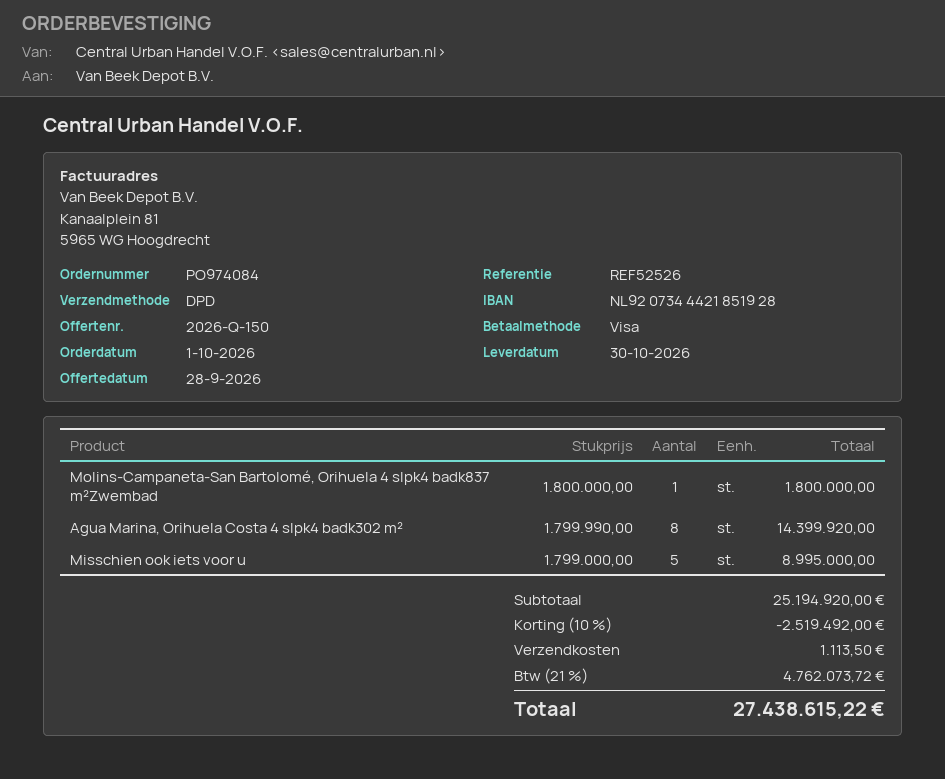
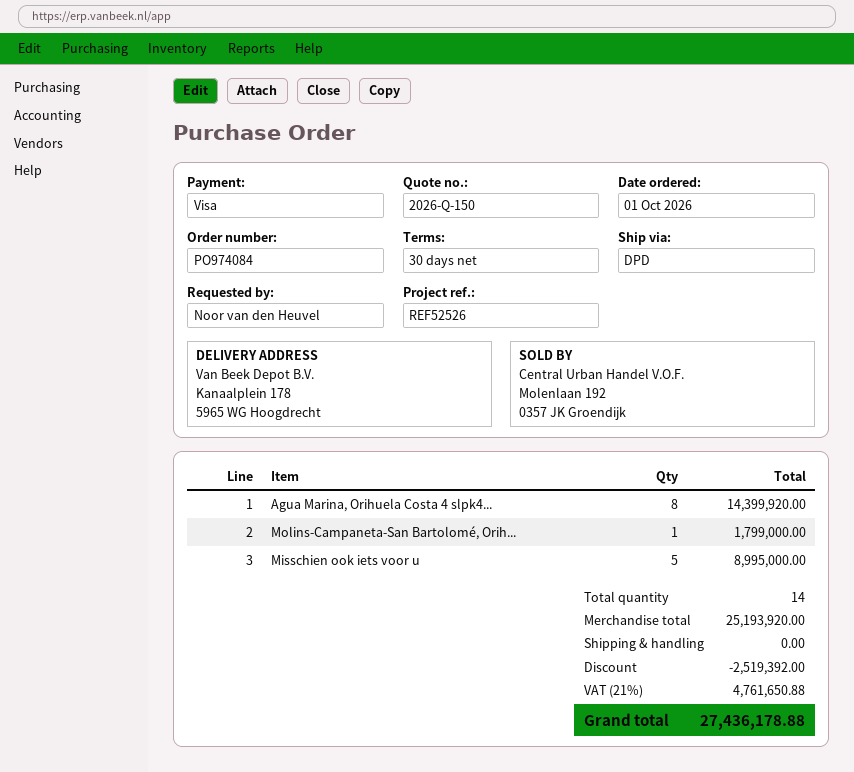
Molins-Campaneta-San Bartolomé, Orihuela 4 slpk4 badk837 m²Zwembad: 1 for 1800000.00 -> 1 for 1799000.00
subtotal: 25194920.00 -> 25193920.00
discount: 2519492.00 -> 2519392.00
shipping: 1113.50 -> 0.00
tax: 21% = 4762073.72 -> 21% = 4761650.88
total: 27438615.22 -> 27436178.88

